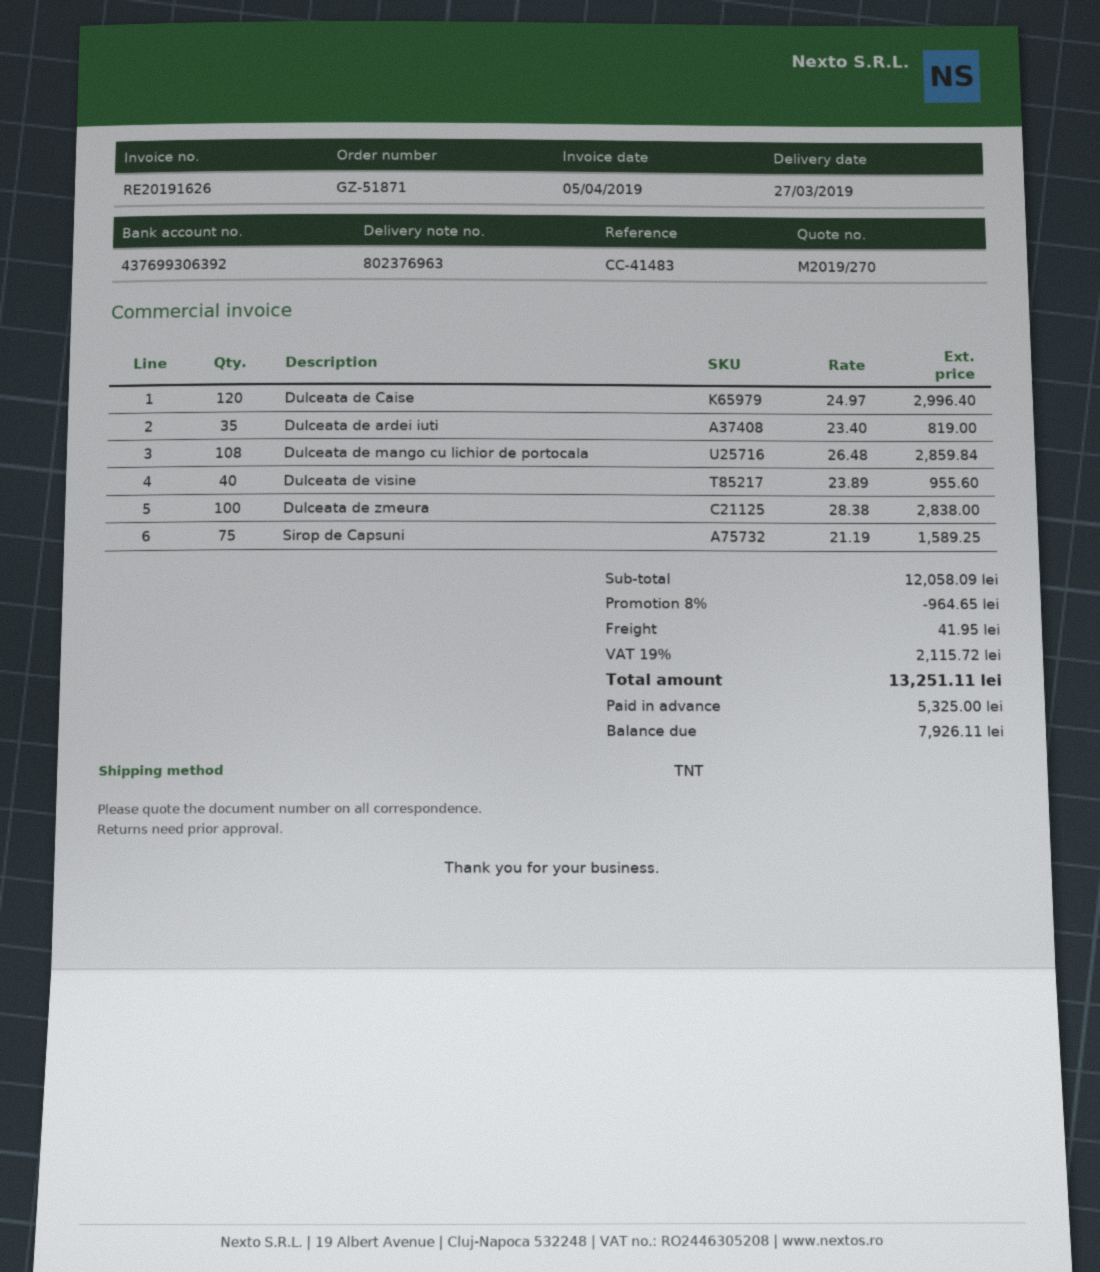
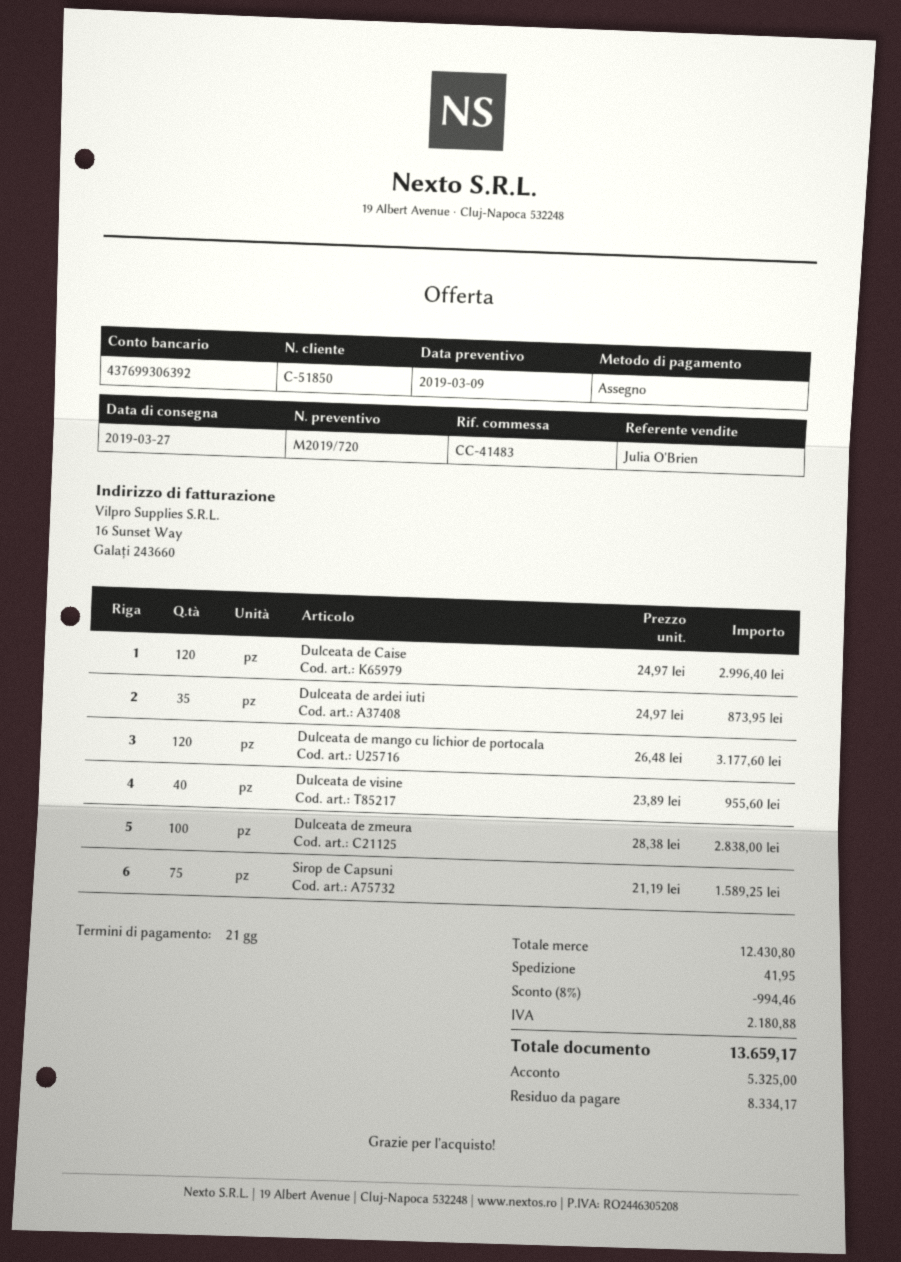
quote number: M2019/270 -> M2019/720
Dulceata de ardei iuti: 35 x 23.40 = 819.00 -> 35 x 24.97 = 873.95
Dulceata de mango cu lichior de portocala: 108 x 26.48 = 2859.84 -> 120 x 26.48 = 3177.60
subtotal: 12058.09 -> 12430.80
discount: 8% = 964.65 -> 8% = 994.46
tax: 2115.72 -> 2180.88
total: 13251.11 -> 13659.17
balance: 7926.11 -> 8334.17

